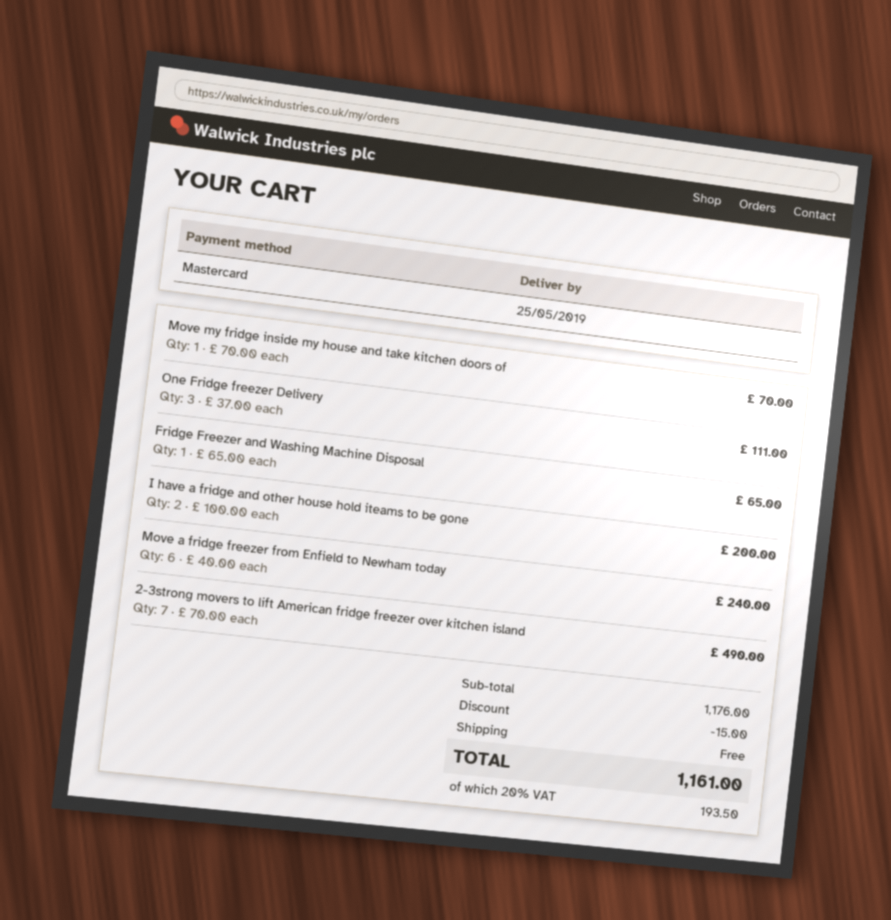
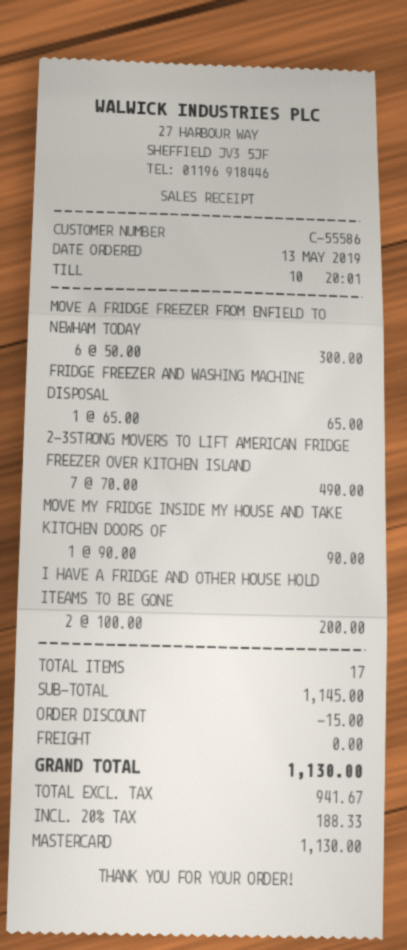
Move my fridge inside my house and take kitchen doors of: 1 x 70.00 = 70.00 -> 1 x 90.00 = 90.00
One Fridge freezer Delivery: 3 x 37.00 = 111.00 -> none
Move a fridge freezer from Enfield to Newham today: 6 x 40.00 = 240.00 -> 6 x 50.00 = 300.00
subtotal: 1176.00 -> 1145.00
tax: 20% = 193.50 -> 20% = 188.33
total: 1161.00 -> 1130.00

